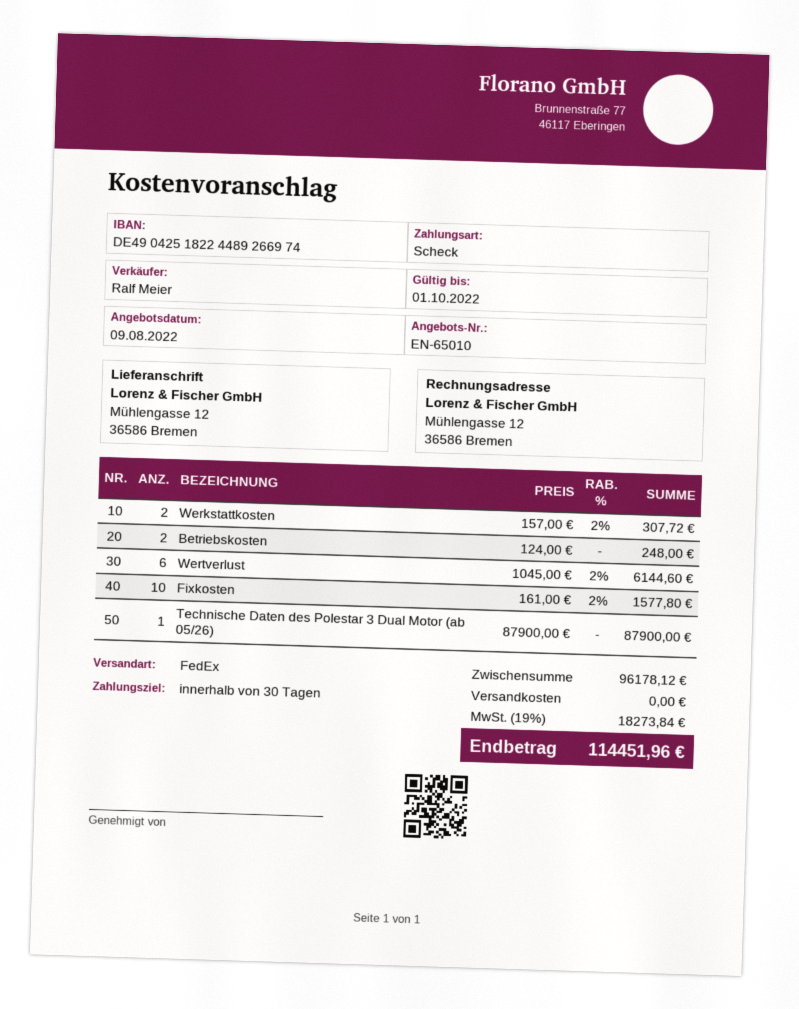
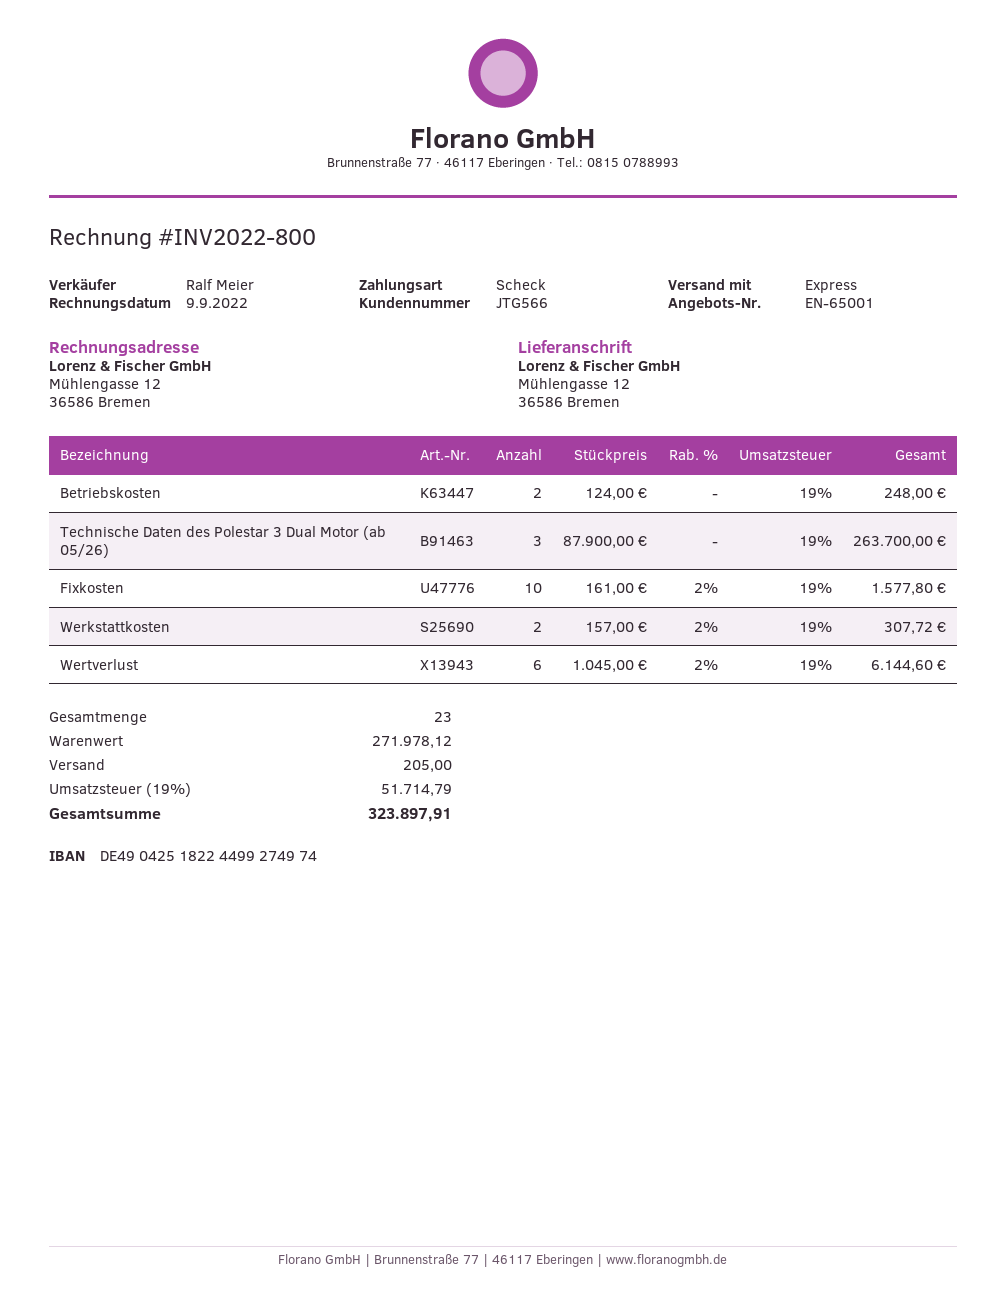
quote number: EN-65010 -> EN-65001
bank account: DE49042518224489266974 -> DE49042518224499274974
shipping method: FedEx -> express
Technische Daten des Polestar 3 Dual Motor (ab 05/26): 1 x 87900.00 = 87900.00 -> 3 x 87900.00 = 263700.00
subtotal: 96178.12 -> 271978.12
shipping: 0.00 -> 205.00
tax: 19% = 18273.84 -> 19% = 51714.79
total: 114451.96 -> 323897.91

